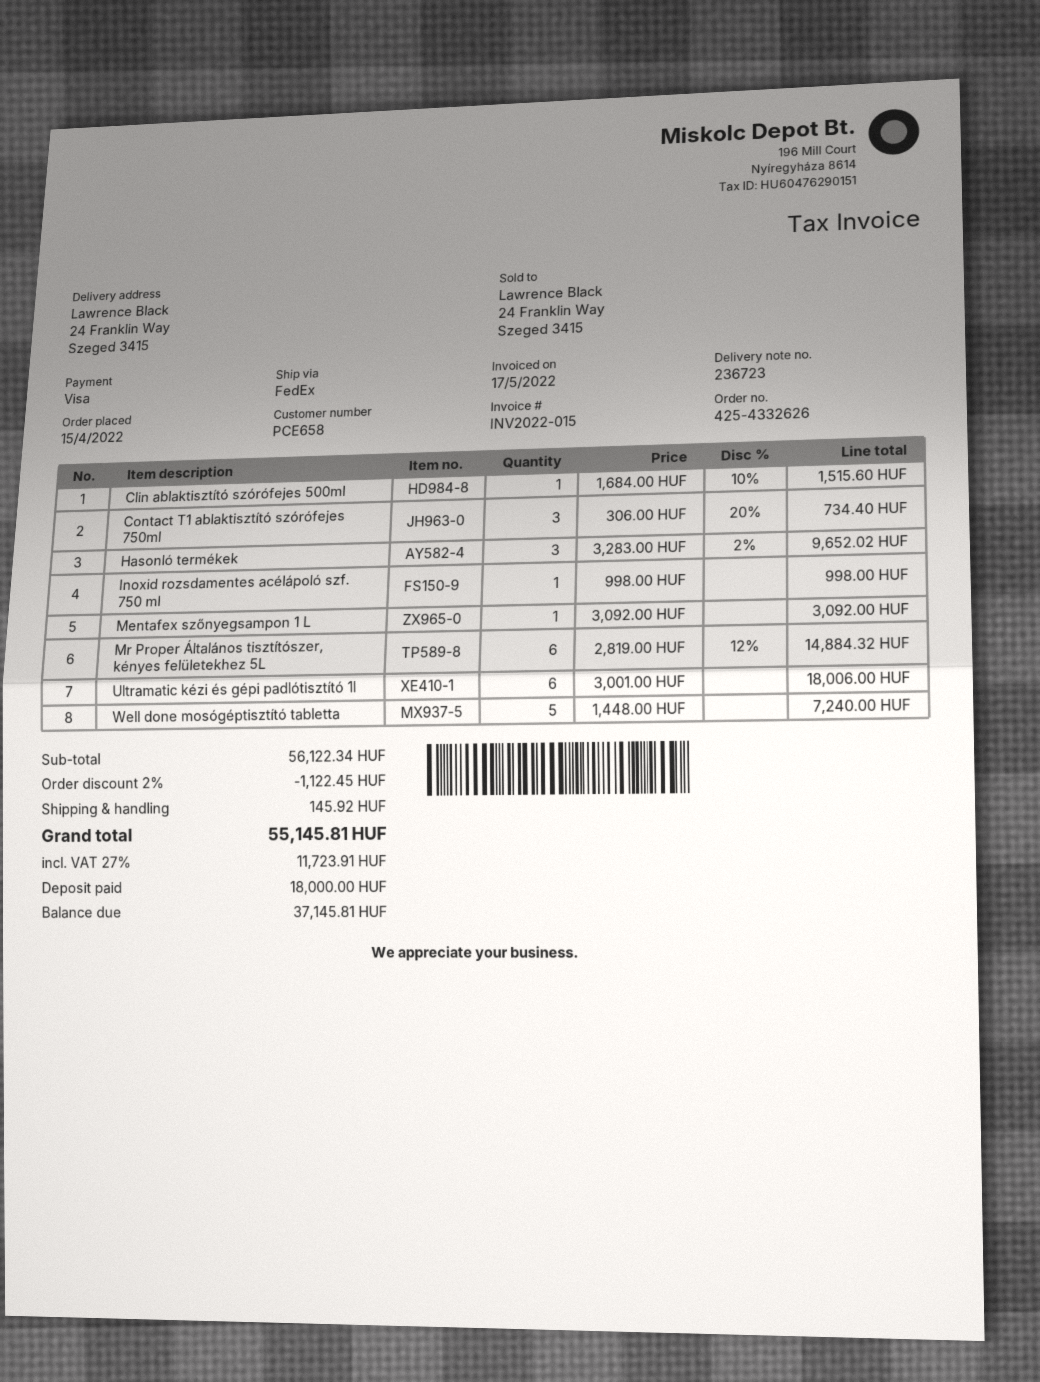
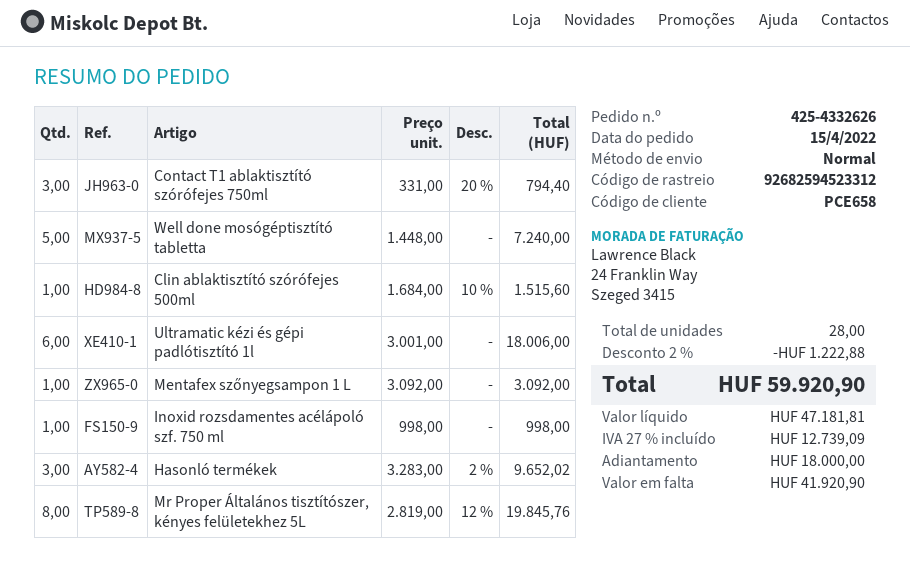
shipping method: FedEx -> standard
Contact T1 ablaktisztító szórófejes 750ml: 3 x 306.00 - 20% = 734.40 -> 3 x 331.00 - 20% = 794.40
Mr Proper Általános tisztítószer, kényes felületekhez 5L: 6 x 2819.00 - 12% = 14884.32 -> 8 x 2819.00 - 12% = 19845.76
discount: 2% = 1122.45 -> 2% = 1222.88
shipping: 145.92 -> none
tax: 27% = 11723.91 -> 27% = 12739.09
total: 55145.81 -> 59920.90
balance: 37145.81 -> 41920.90

